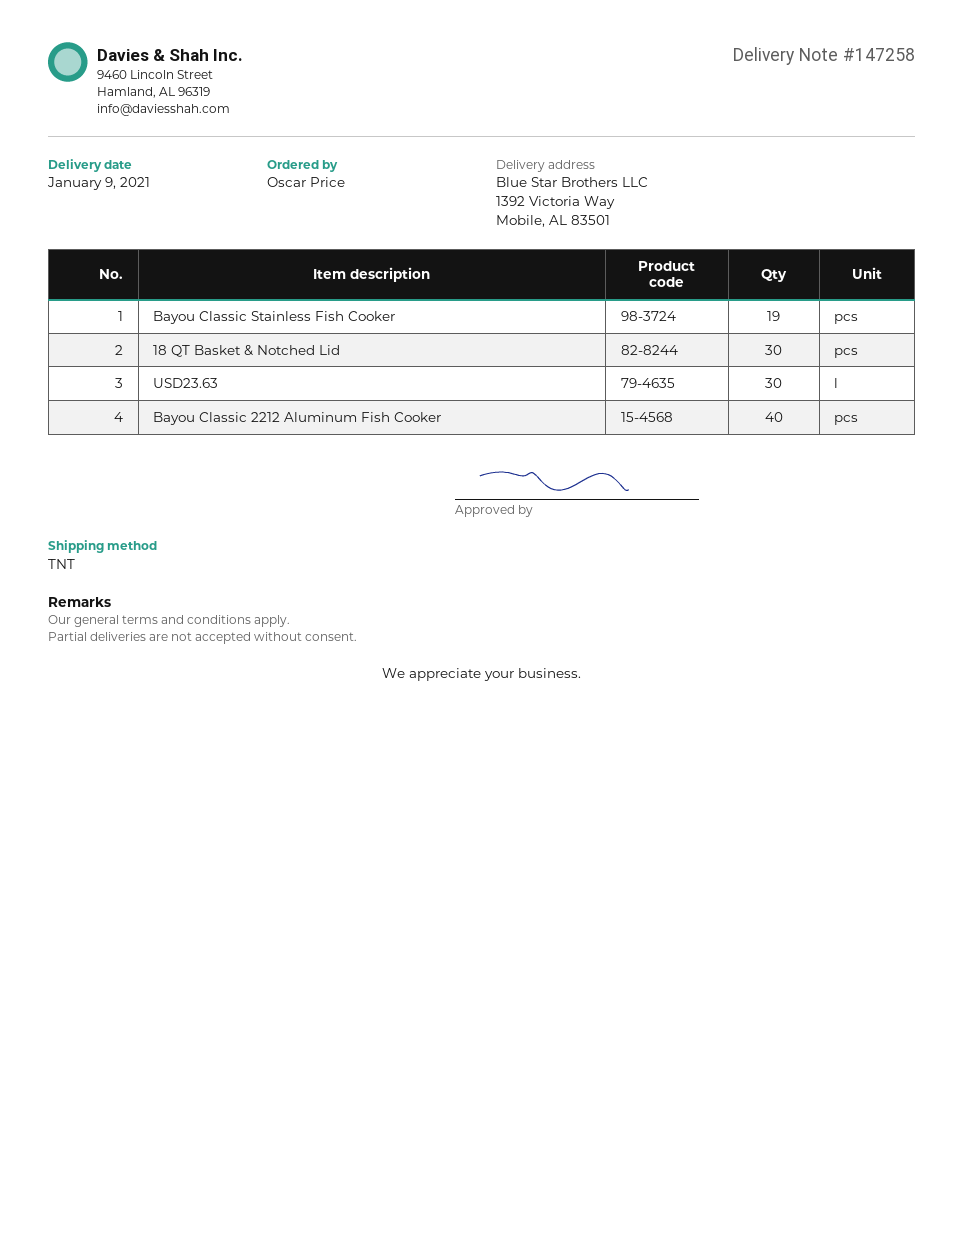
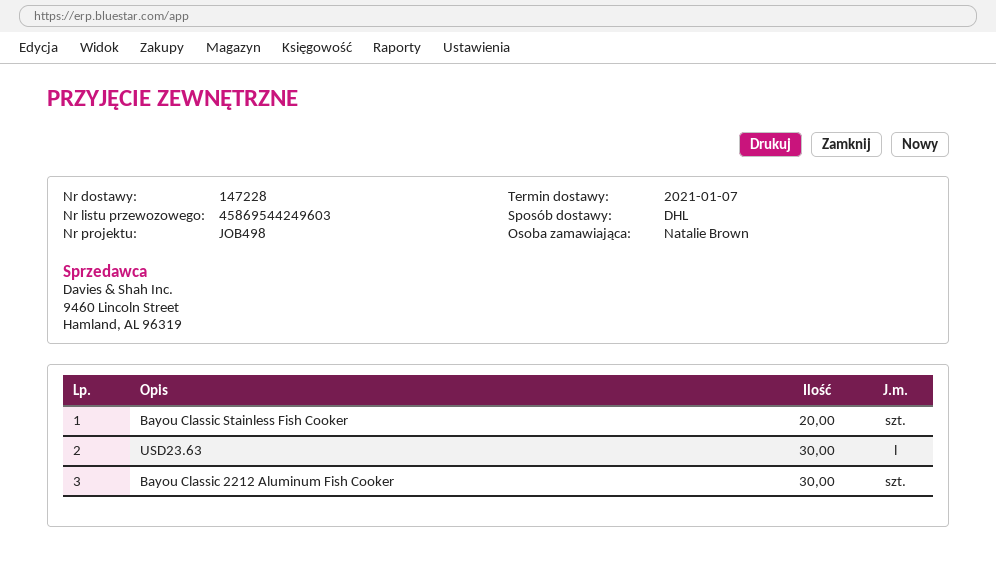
delivery note number: 147258 -> 147228
delivery date: 2021-01-09 -> 2021-01-07
ordered by: Oscar Price -> Natalie Brown
shipping method: TNT -> DHL
Bayou Classic Stainless Fish Cooker: 19 -> 20
18 QT Basket & Notched Lid: 30 -> none
Bayou Classic 2212 Aluminum Fish Cooker: 40 -> 30

